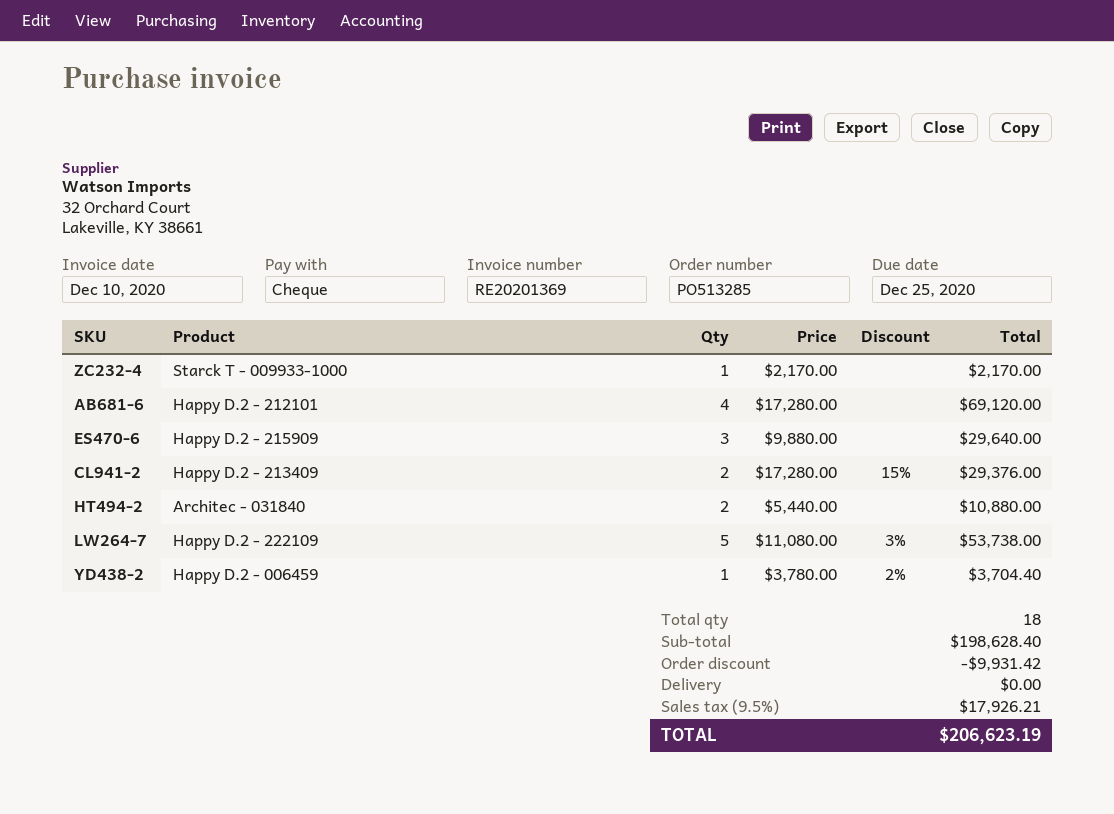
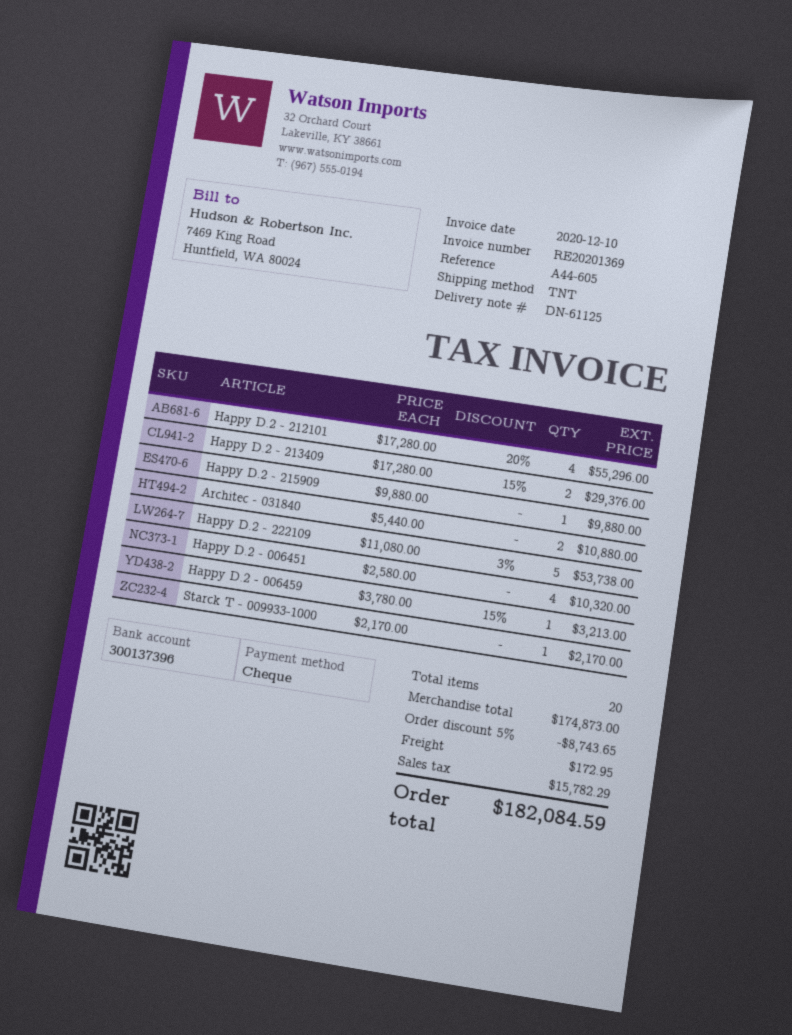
Happy D.2 - 212101: 4 x 17280.00 = 69120.00 -> 4 x 17280.00 - 20% = 55296.00
Happy D.2 - 215909: 3 x 9880.00 = 29640.00 -> 1 x 9880.00 = 9880.00
Happy D.2 - 006459: 1 x 3780.00 - 2% = 3704.40 -> 1 x 3780.00 - 15% = 3213.00
Happy D.2 - 006451: none -> 4 x 2580.00 = 10320.00
total quantity: 18 -> 20
subtotal: 198628.40 -> 174873.00
discount: 9931.42 -> 8743.65
shipping: 0.00 -> 172.95
tax: 17926.21 -> 15782.29
total: 206623.19 -> 182084.59

